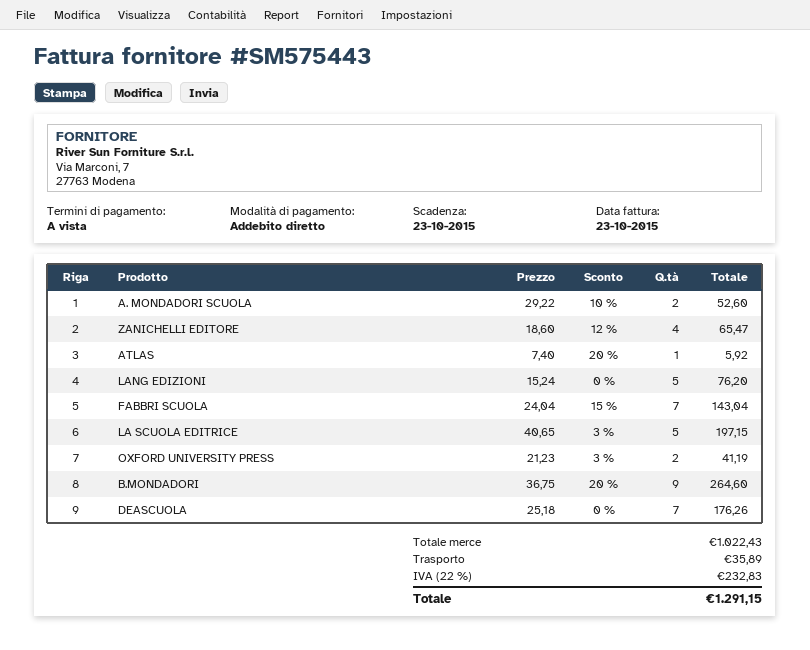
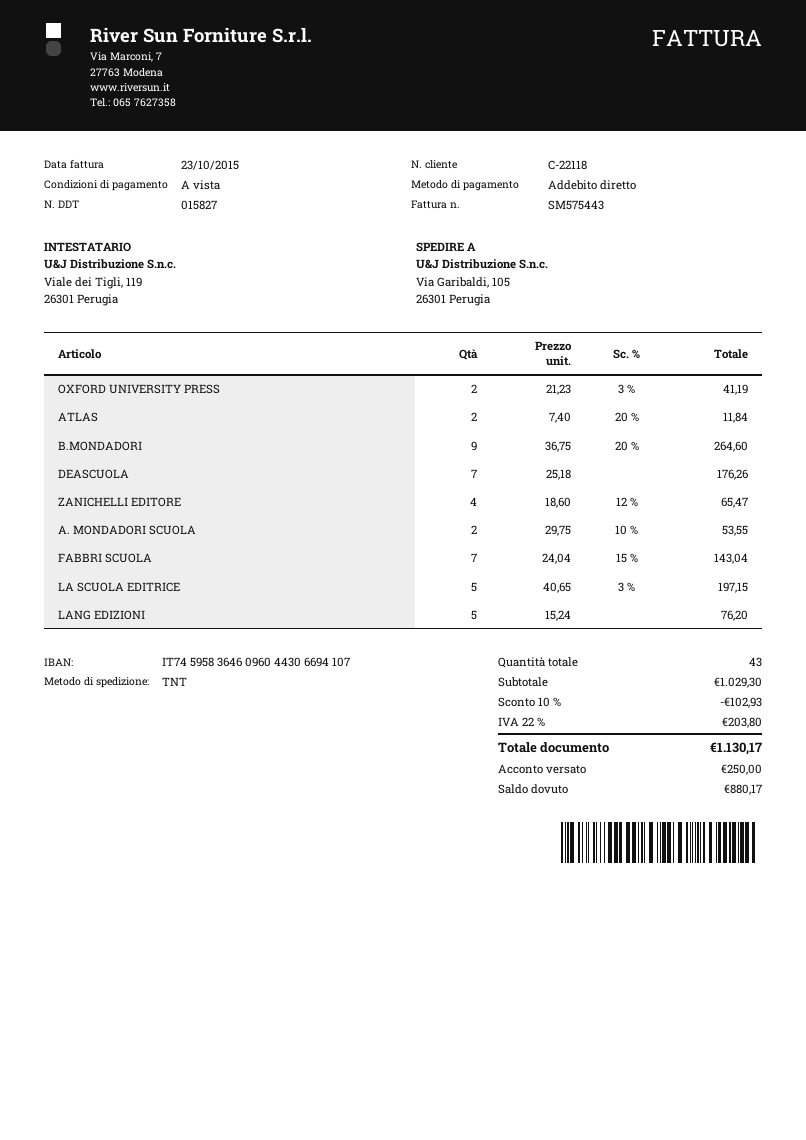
A. MONDADORI SCUOLA: 2 x 29.22 - 10% = 52.60 -> 2 x 29.75 - 10% = 53.55
ATLAS: 1 x 7.40 - 20% = 5.92 -> 2 x 7.40 - 20% = 11.84
subtotal: 1022.43 -> 1029.30
discount: none -> 10% = 102.93
shipping: 35.89 -> none
tax: 22% = 232.83 -> 22% = 203.80
total: 1291.15 -> 1130.17

